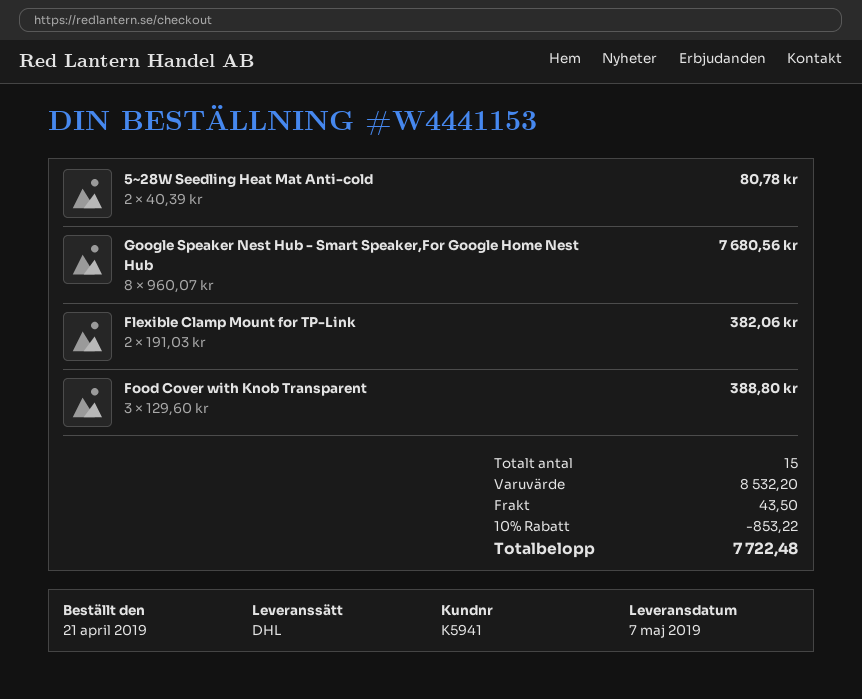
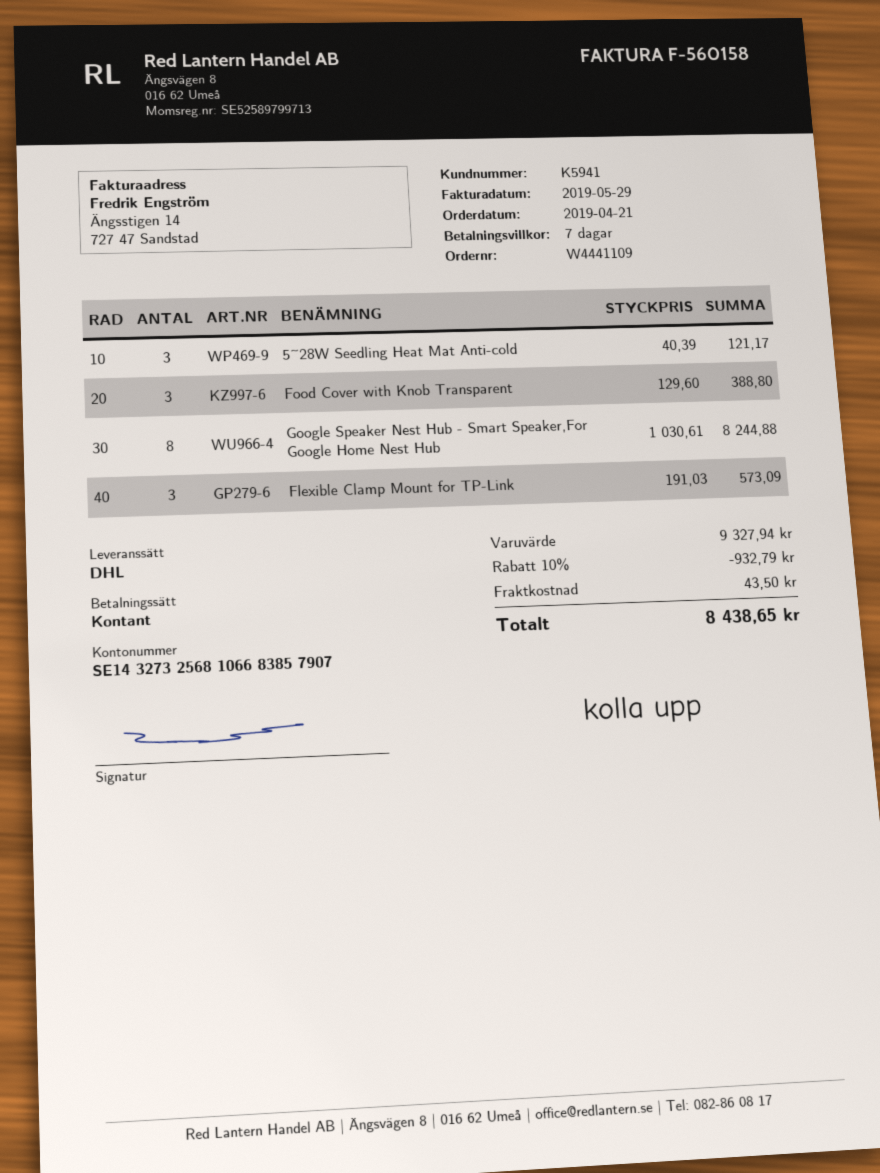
order number: W4441153 -> W4441109
5~28W Seedling Heat Mat Anti-cold: 2 x 40.39 = 80.78 -> 3 x 40.39 = 121.17
Google Speaker Nest Hub - Smart Speaker,For Google Home Nest Hub: 8 x 960.07 = 7680.56 -> 8 x 1030.61 = 8244.88
Flexible Clamp Mount for TP-Link: 2 x 191.03 = 382.06 -> 3 x 191.03 = 573.09
subtotal: 8532.20 -> 9327.94
discount: 10% = 853.22 -> 10% = 932.79
total: 7722.48 -> 8438.65

